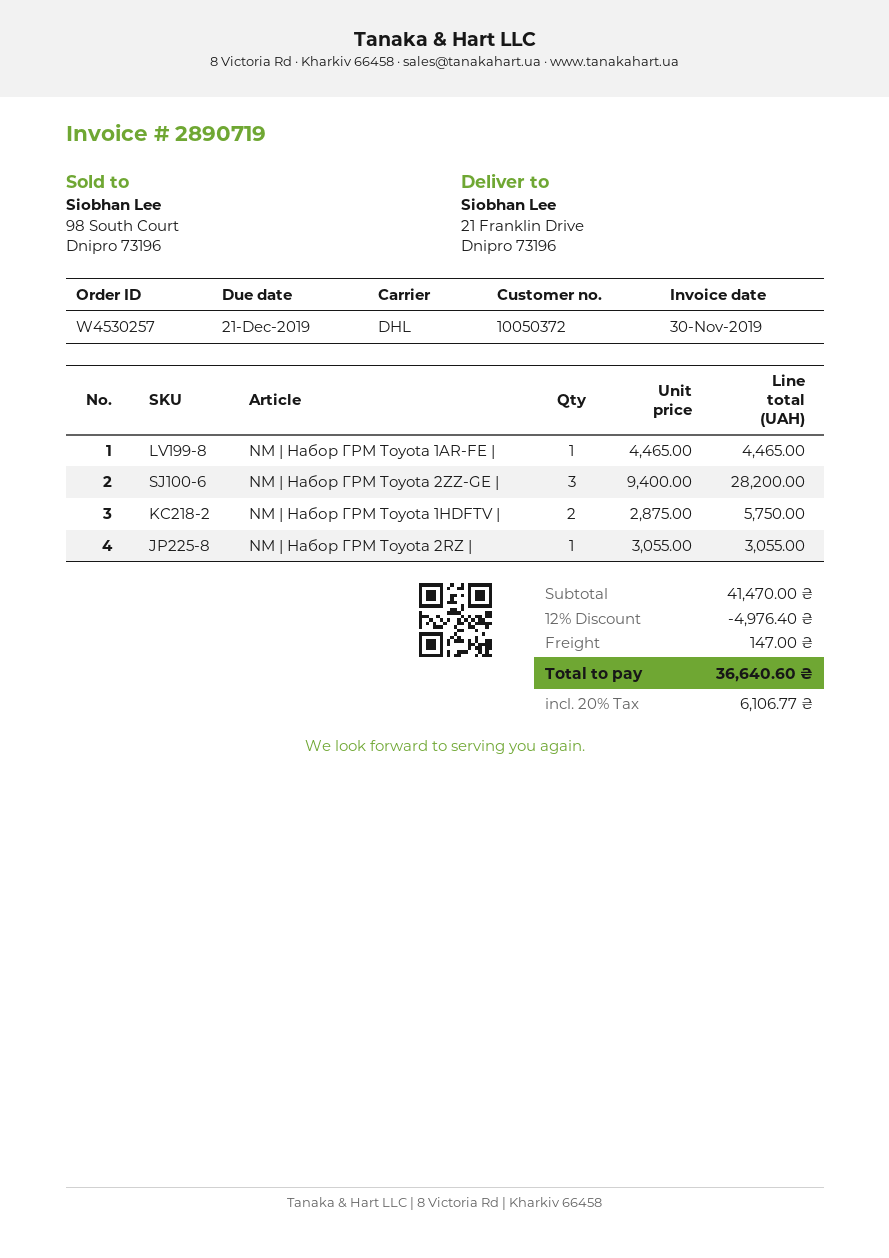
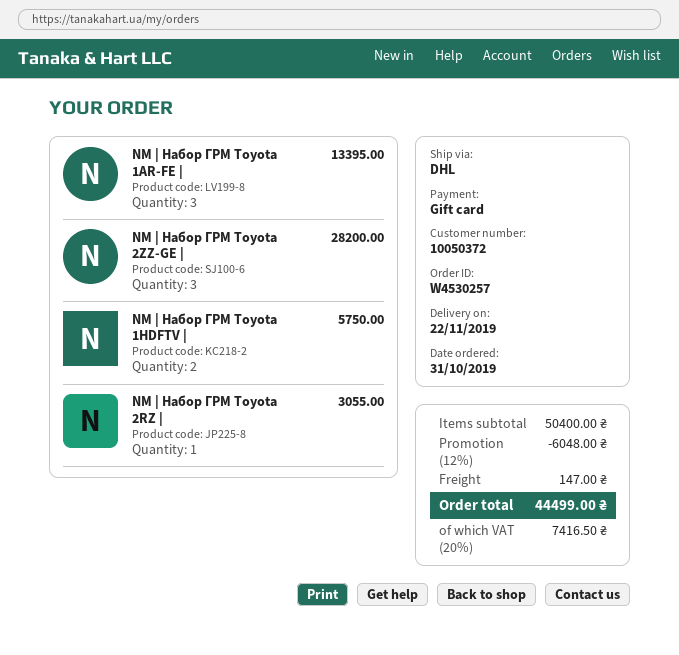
NM | Набор ГРМ Toyota 1AR-FE |: 1 for 4465.00 -> 3 for 13395.00
subtotal: 41470.00 -> 50400.00
discount: 12% = 4976.40 -> 12% = 6048.00
tax: 20% = 6106.77 -> 20% = 7416.50
total: 36640.60 -> 44499.00

